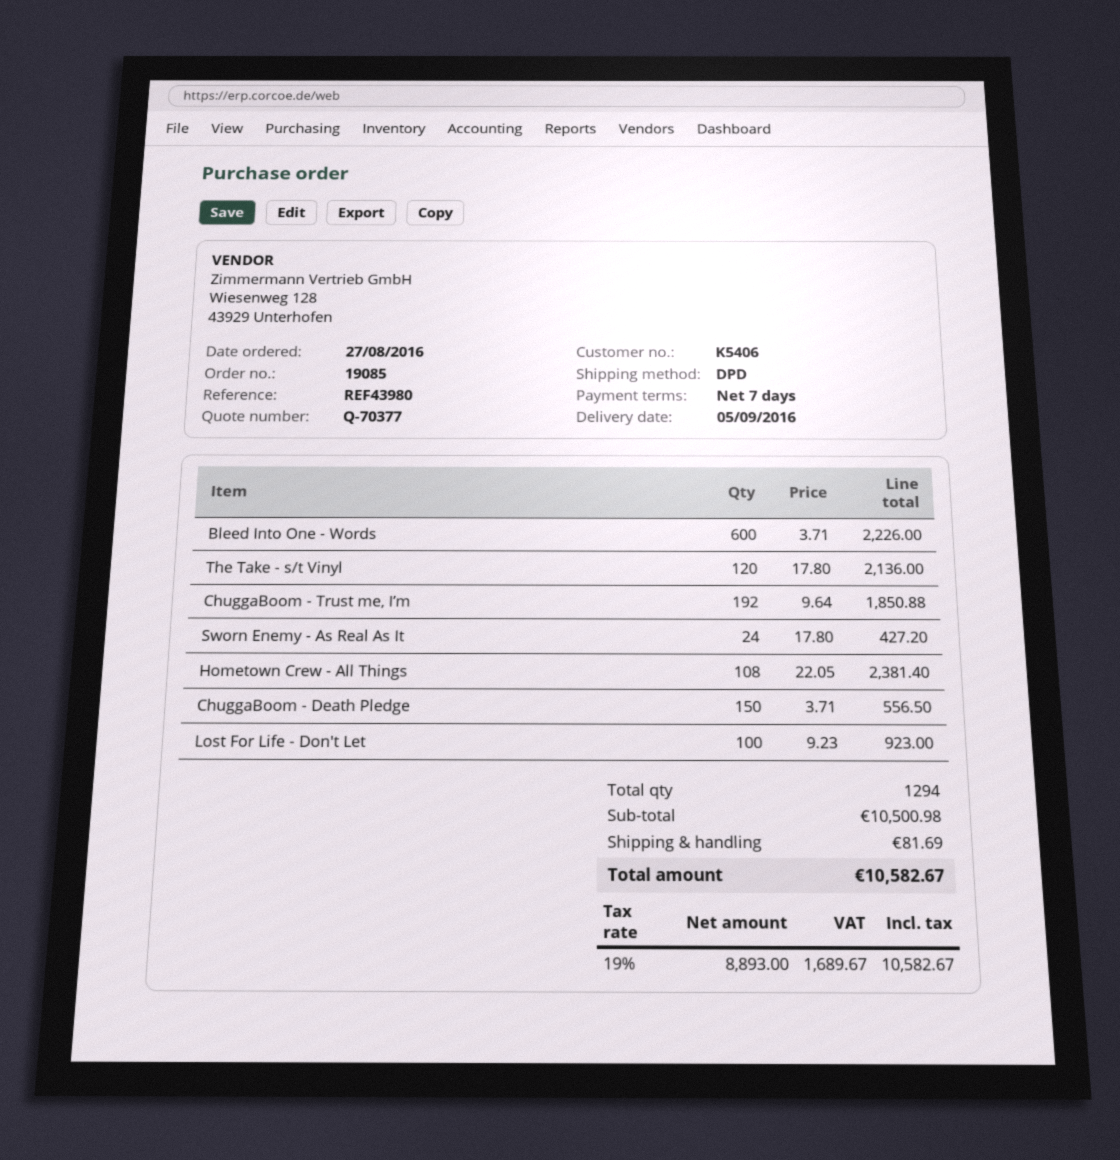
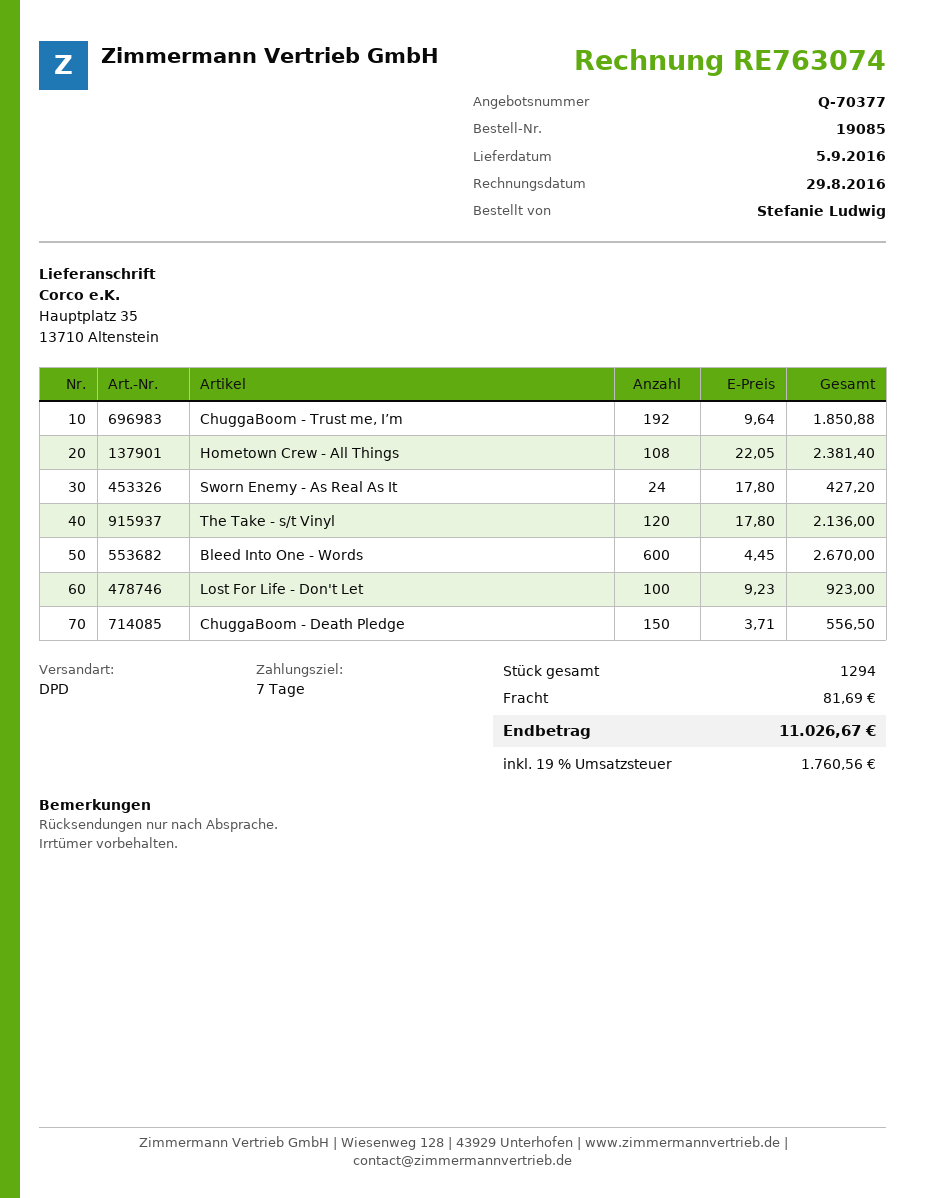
Bleed Into One - Words: 600 x 3.71 = 2226.00 -> 600 x 4.45 = 2670.00
tax: 19% = 1689.67 -> 19% = 1760.56
total: 10582.67 -> 11026.67

